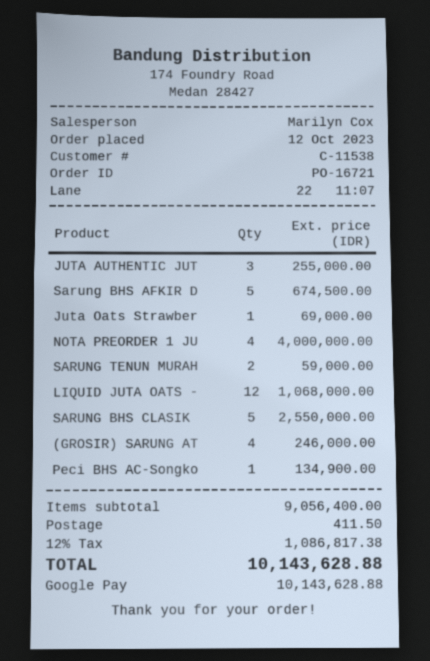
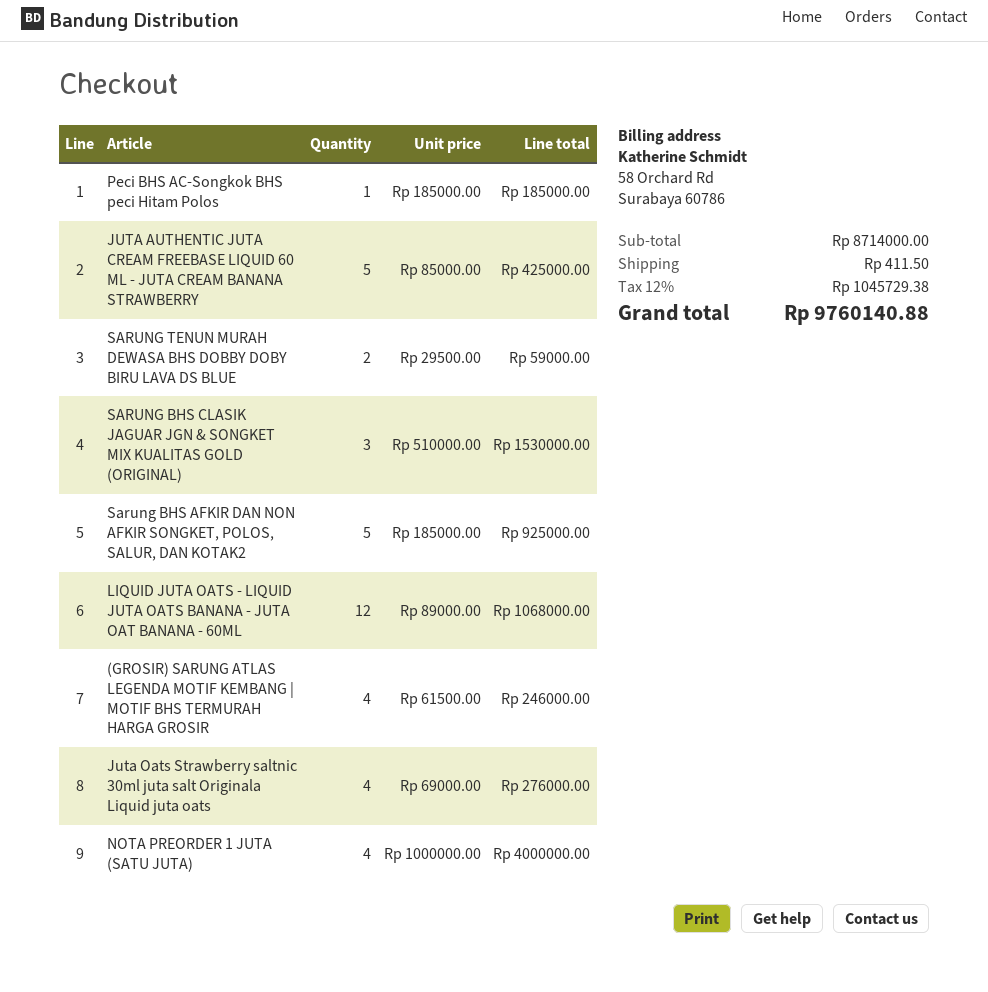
JUTA AUTHENTIC JUT: 3 for 255000.00 -> 5 for 425000.00
Sarung BHS AFKIR D: 5 for 674500.00 -> 5 for 925000.00
Juta Oats Strawber: 1 for 69000.00 -> 4 for 276000.00
SARUNG BHS CLASIK: 5 for 2550000.00 -> 3 for 1530000.00
Peci BHS AC-Songko: 1 for 134900.00 -> 1 for 185000.00
subtotal: 9056400.00 -> 8714000.00
tax: 12% = 1086817.38 -> 12% = 1045729.38
total: 10143628.88 -> 9760140.88

